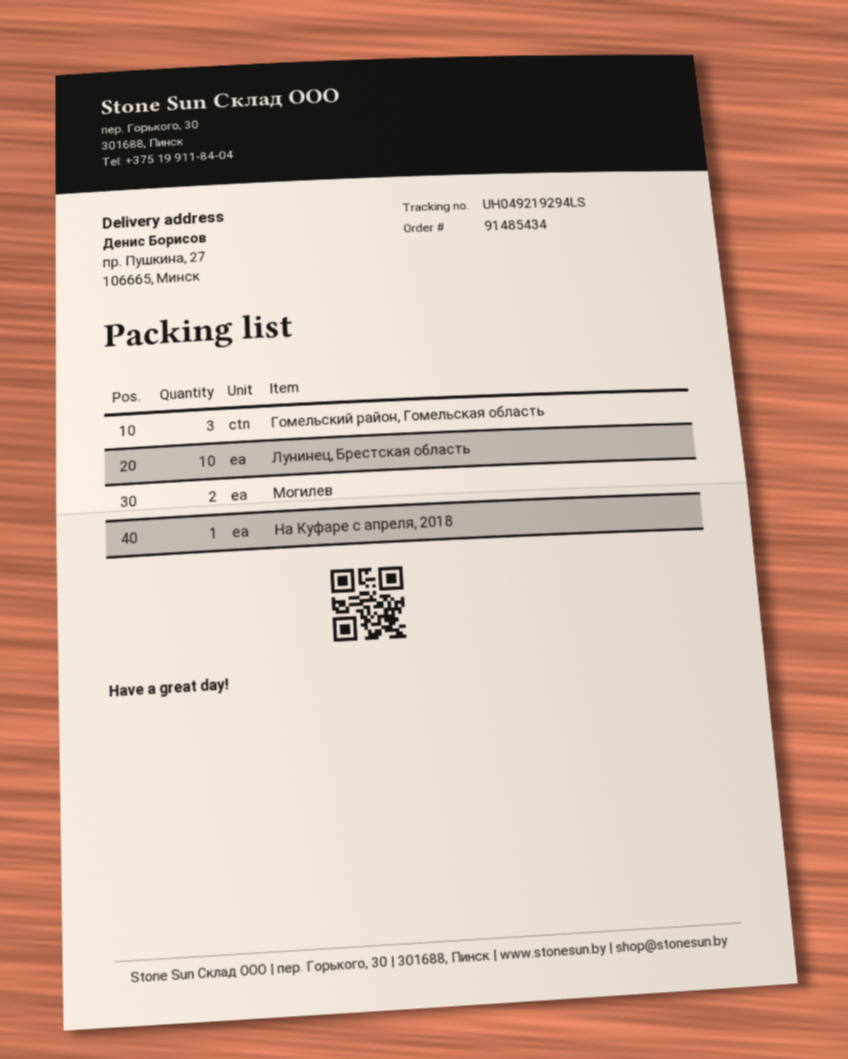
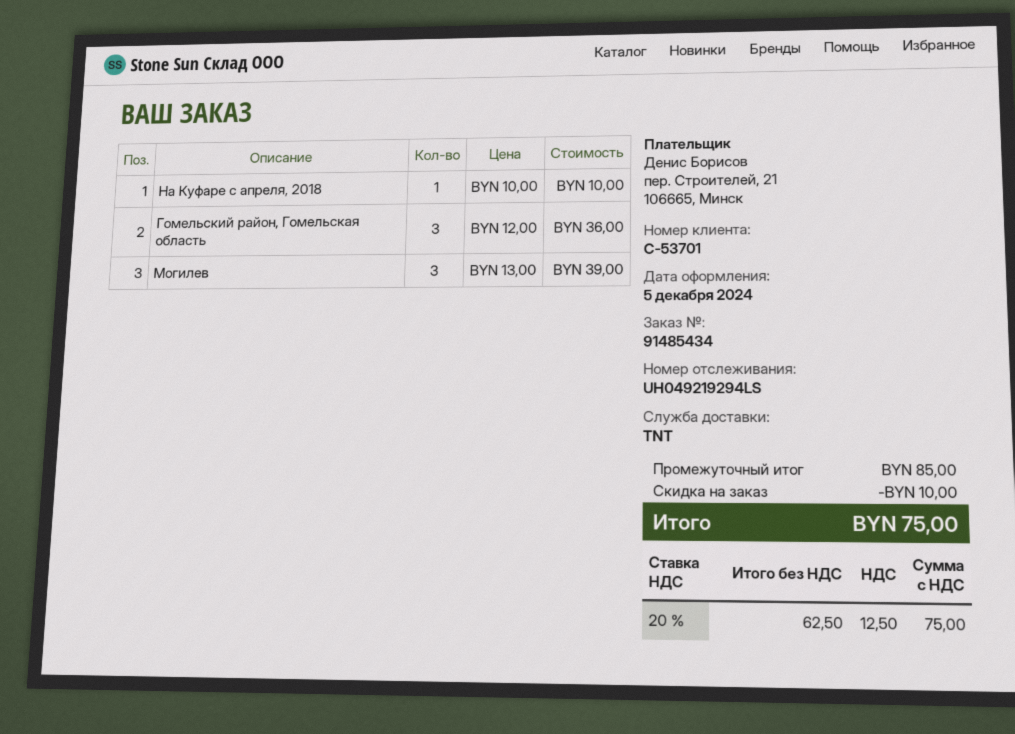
Лунинец, Брестская область: 10 -> none
Могилев: 2 -> 3

